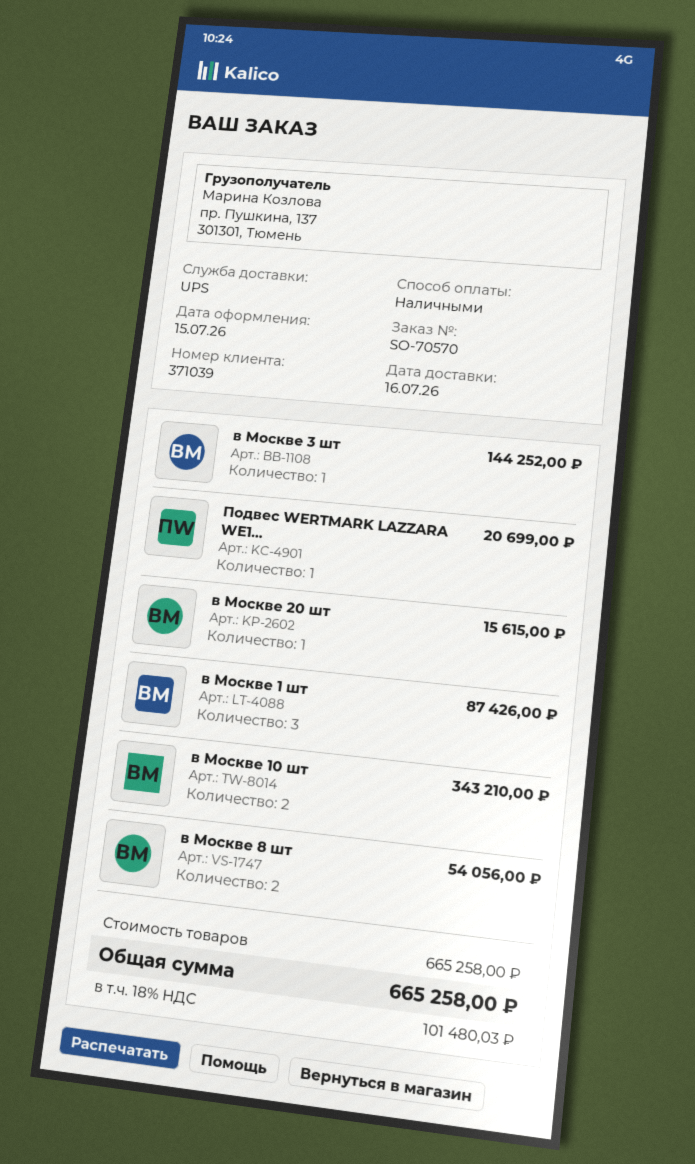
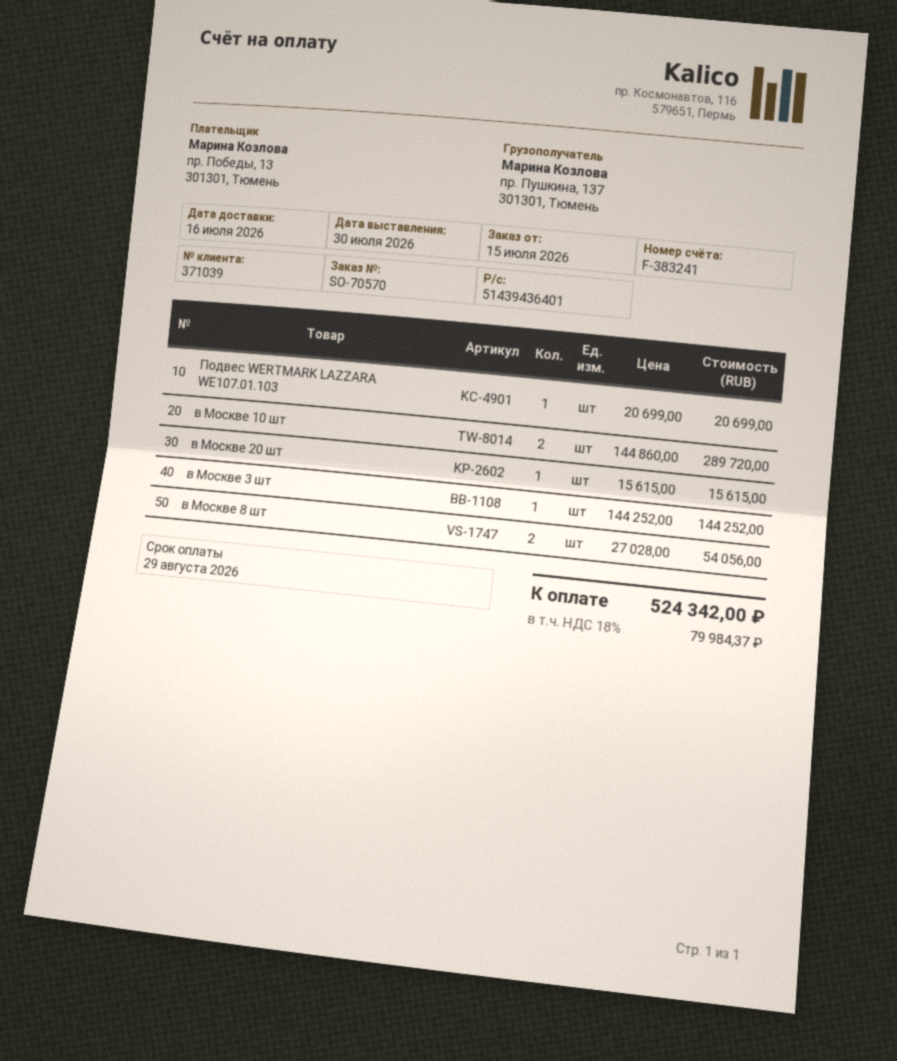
в Москве 1 шт: 3 for 87426.00 -> none
в Москве 10 шт: 2 for 343210.00 -> 2 for 289720.00
tax: 18% = 101480.03 -> 18% = 79984.37
total: 665258.00 -> 524342.00

